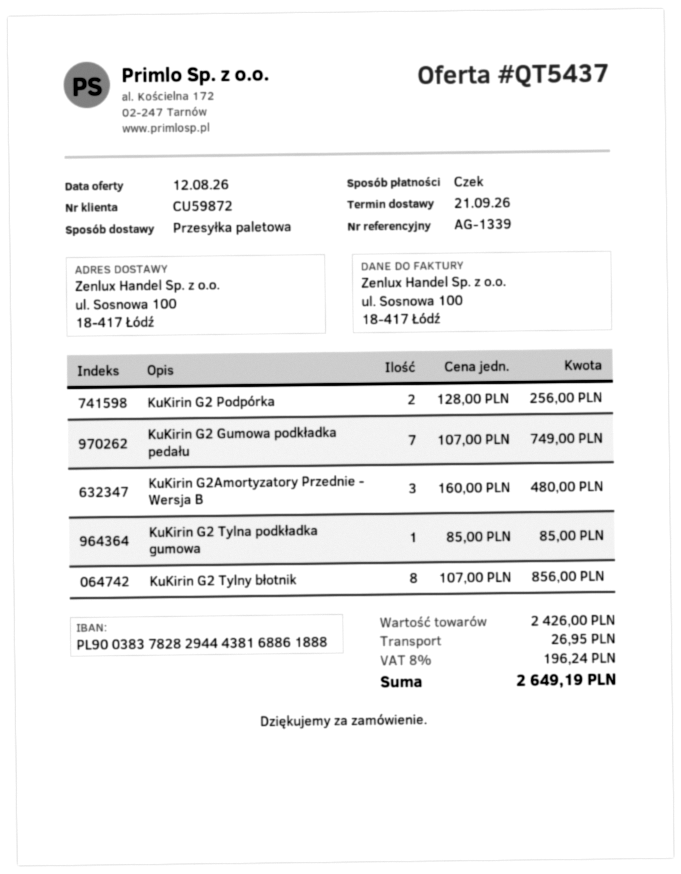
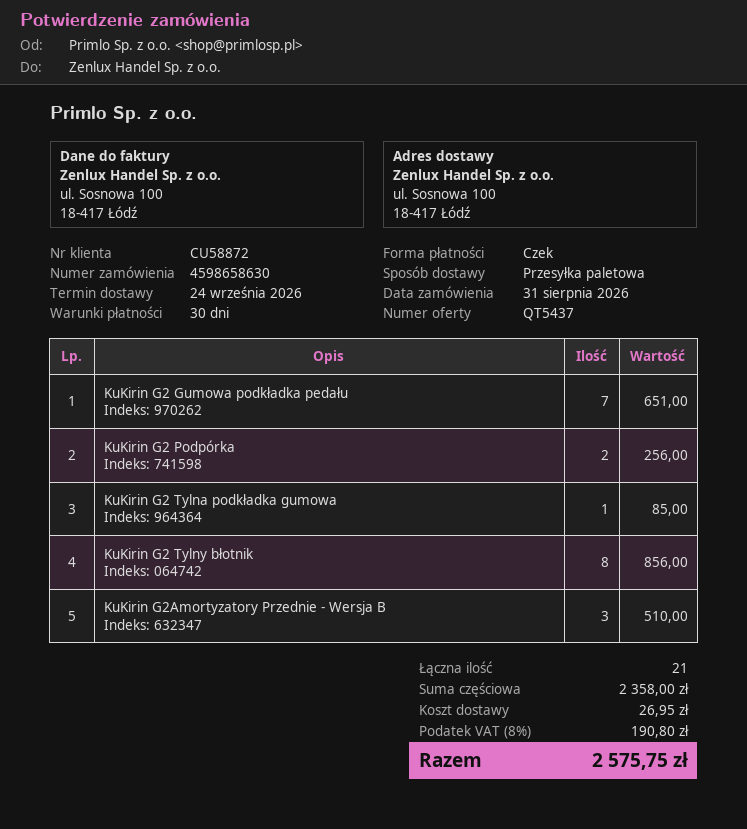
delivery date: 2026-09-21 -> 2026-09-24
customer number: CU59872 -> CU58872
KuKirin G2 Gumowa podkładka pedału: 7 for 749.00 -> 7 for 651.00
KuKirin G2Amortyzatory Przednie - Wersja B: 3 for 480.00 -> 3 for 510.00
subtotal: 2426.00 -> 2358.00
tax: 8% = 196.24 -> 8% = 190.80
total: 2649.19 -> 2575.75

